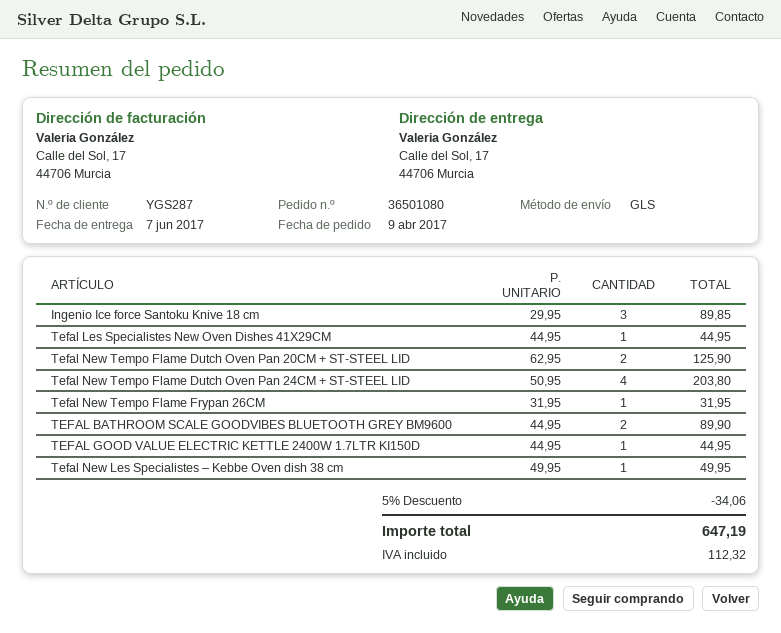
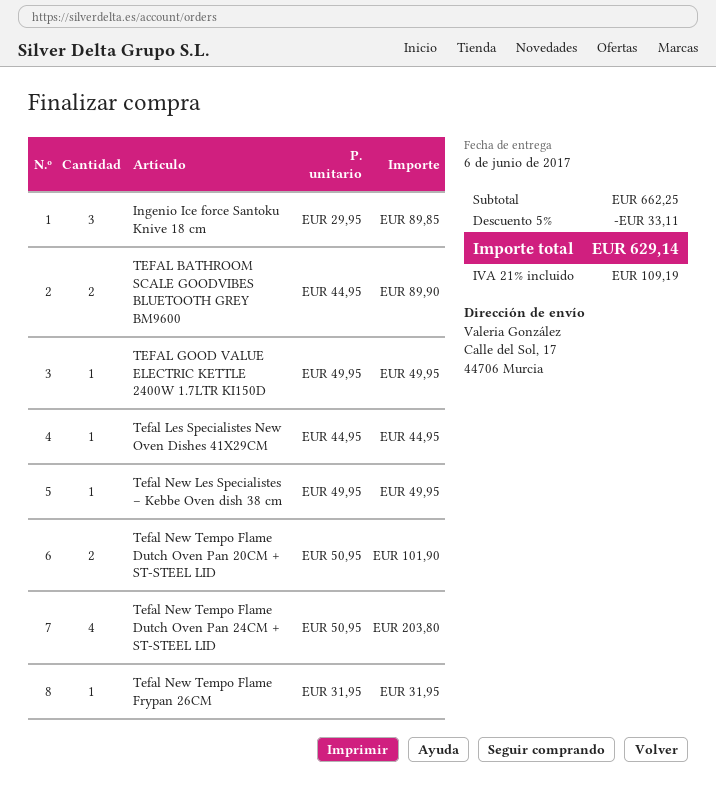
delivery date: 2017-06-07 -> 2017-06-06
Tefal New Tempo Flame Dutch Oven Pan 20CM + ST-STEEL LID: 2 x 62.95 = 125.90 -> 2 x 50.95 = 101.90
TEFAL GOOD VALUE ELECTRIC KETTLE 2400W 1.7LTR KI150D: 1 x 44.95 = 44.95 -> 1 x 49.95 = 49.95
discount: 5% = 34.06 -> 5% = 33.11
tax: 112.32 -> 109.19
total: 647.19 -> 629.14

